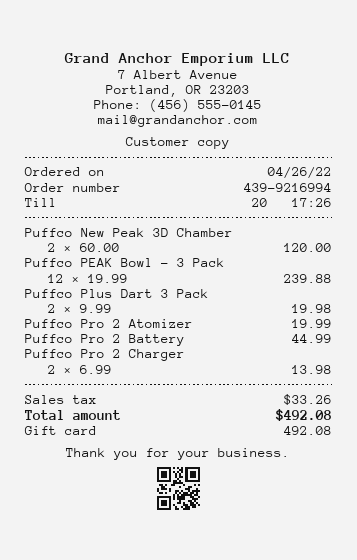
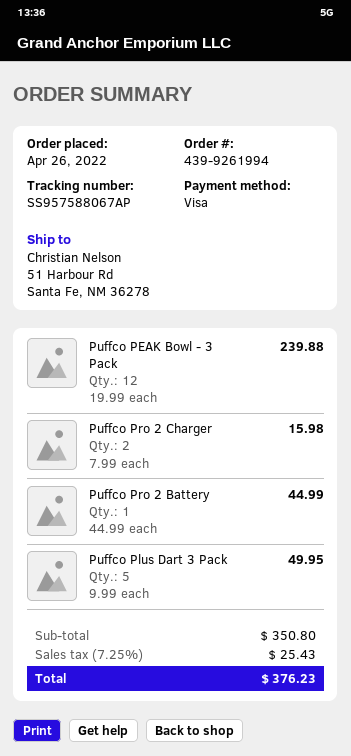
order number: 439-9216994 -> 439-9261994
payment method: gift card -> Visa
Puffco New Peak 3D Chamber: 2 x 60.00 = 120.00 -> none
Puffco Plus Dart 3 Pack: 2 x 9.99 = 19.98 -> 5 x 9.99 = 49.95
Puffco Pro 2 Atomizer: 1 x 19.99 = 19.99 -> none
Puffco Pro 2 Charger: 2 x 6.99 = 13.98 -> 2 x 7.99 = 15.98
tax: 33.26 -> 25.43
total: 492.08 -> 376.23

